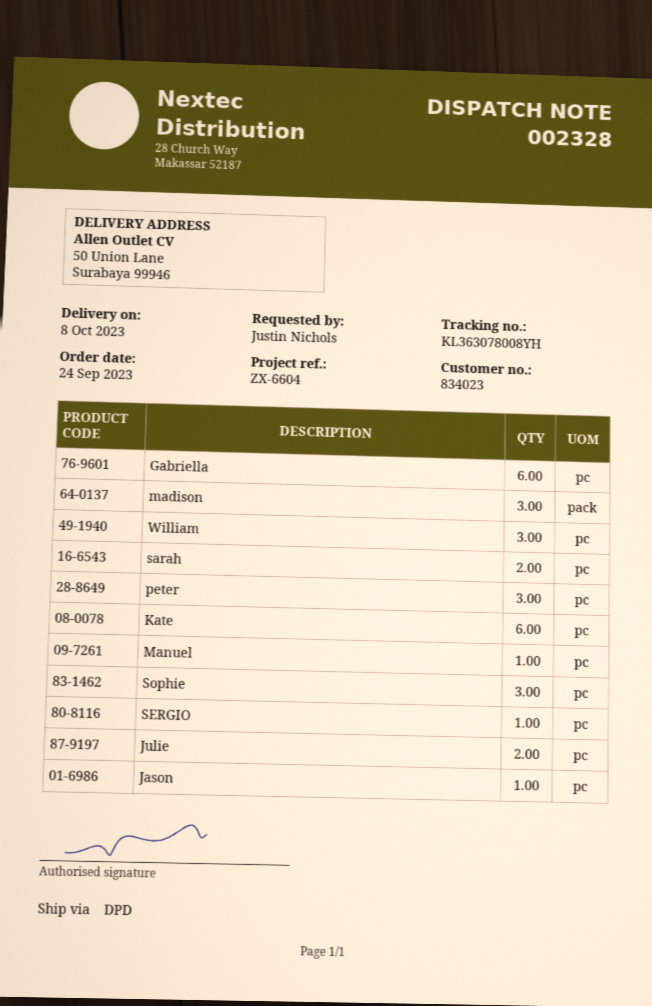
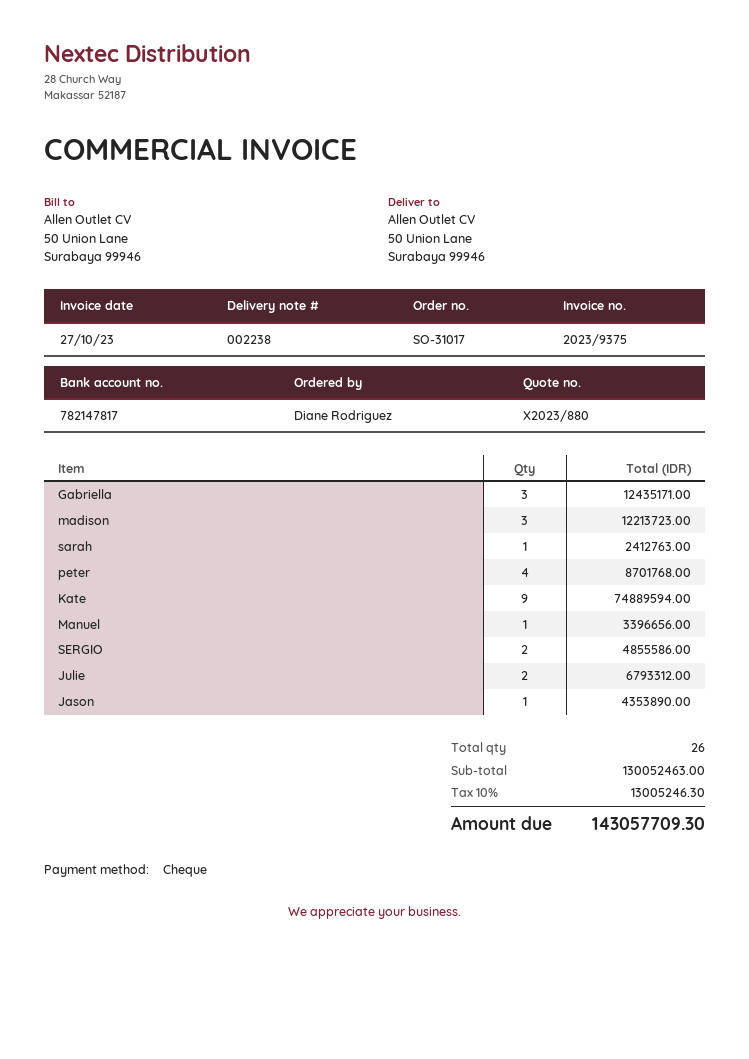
delivery note number: 002328 -> 002238
ordered by: Justin Nichols -> Diane Rodriguez
Gabriella: 6 -> 3
William: 3 -> none
sarah: 2 -> 1
peter: 3 -> 4
Kate: 6 -> 9
Sophie: 3 -> none
SERGIO: 1 -> 2

